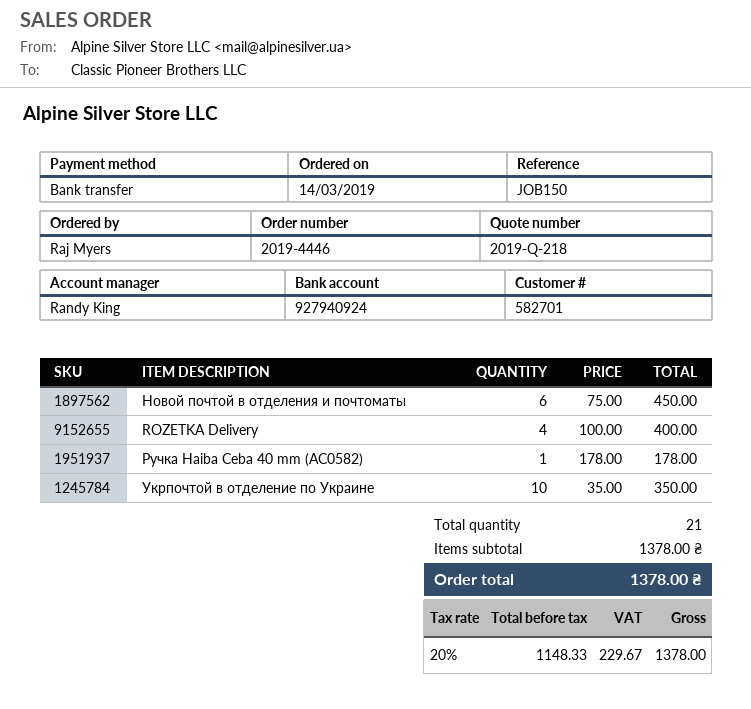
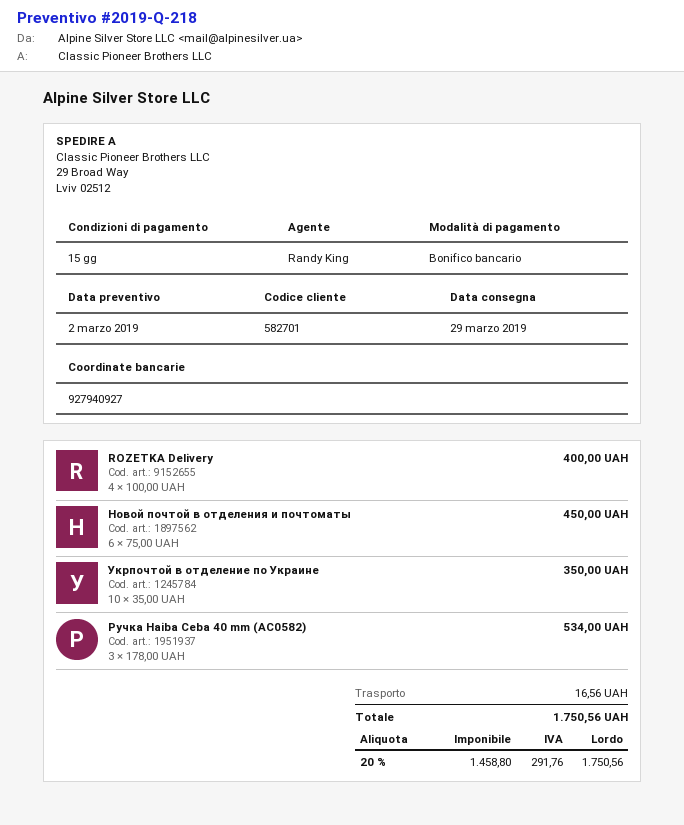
bank account: 927940924 -> 927940927
Ручка Haiba Ceba 40 mm (AC0582): 1 x 178.00 = 178.00 -> 3 x 178.00 = 534.00
shipping: none -> 16.56
net: 1148.33 -> 1458.80
tax: 20% = 229.67 -> 20% = 291.76
total: 1378.00 -> 1750.56

